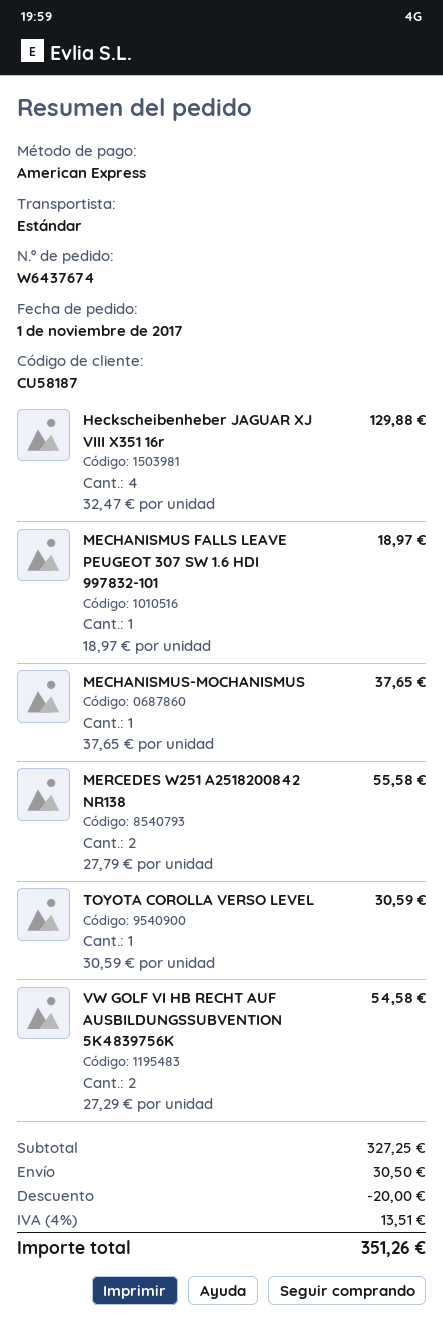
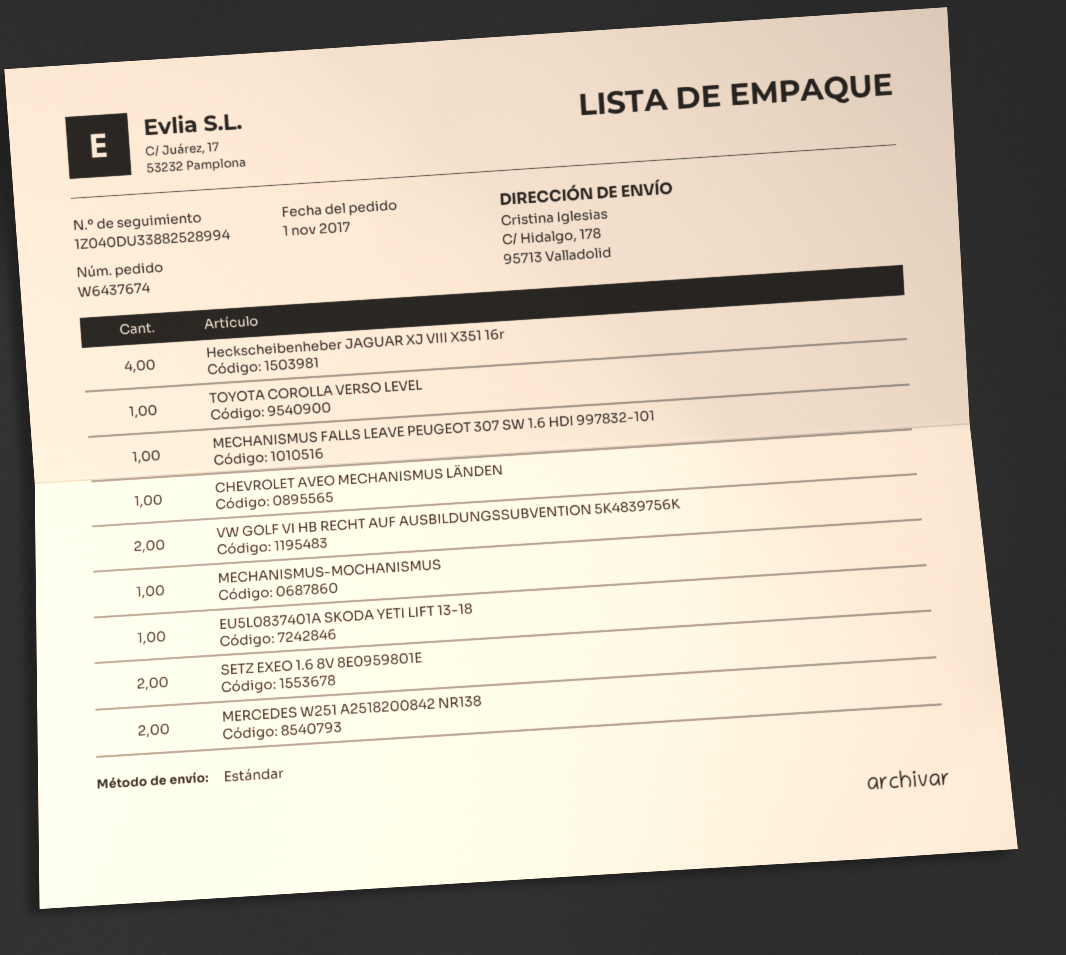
CHEVROLET AVEO MECHANISMUS LÄNDEN: none -> 1
EU5L0837401A SKODA YETI LIFT 13-18: none -> 1
SETZ EXEO 1.6 8V 8E0959801E: none -> 2

